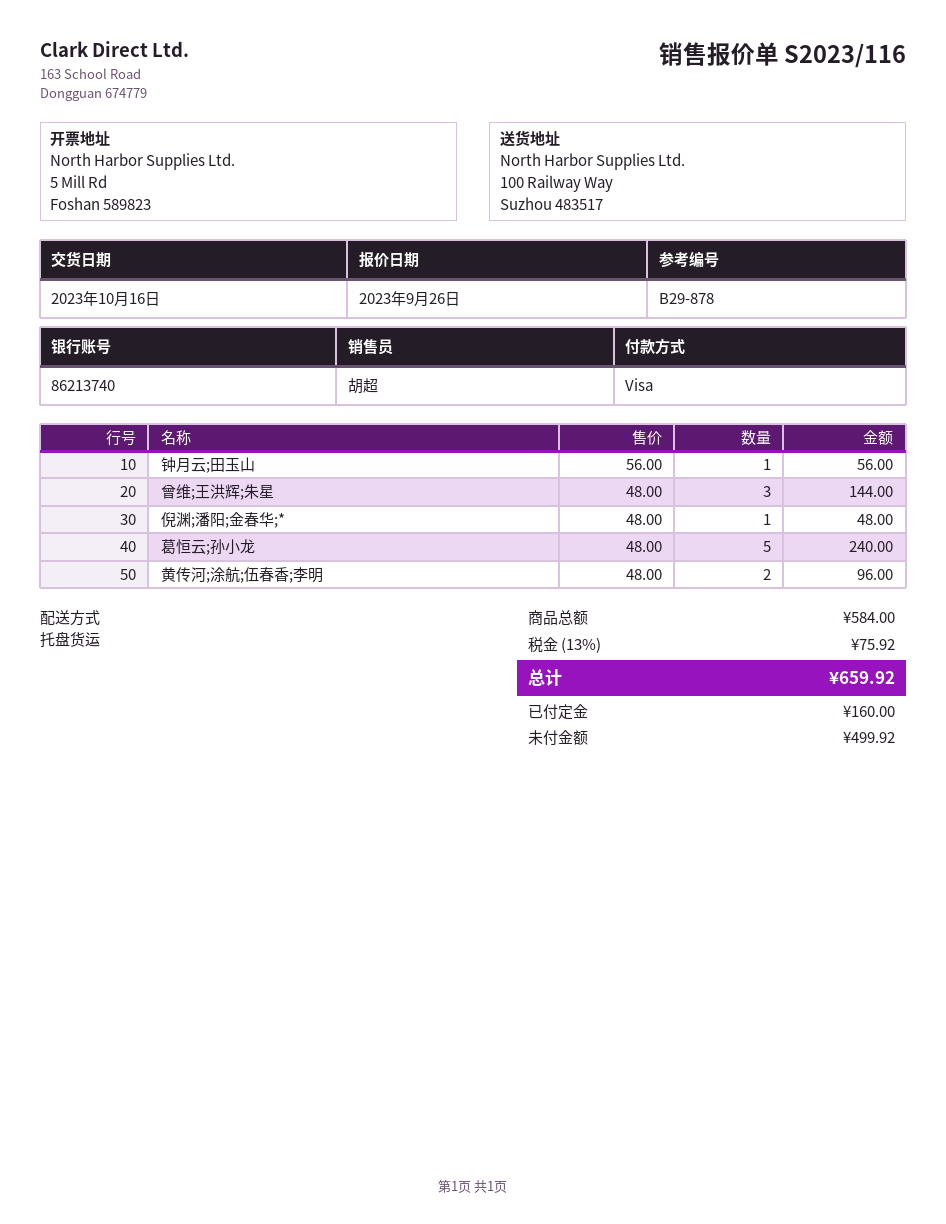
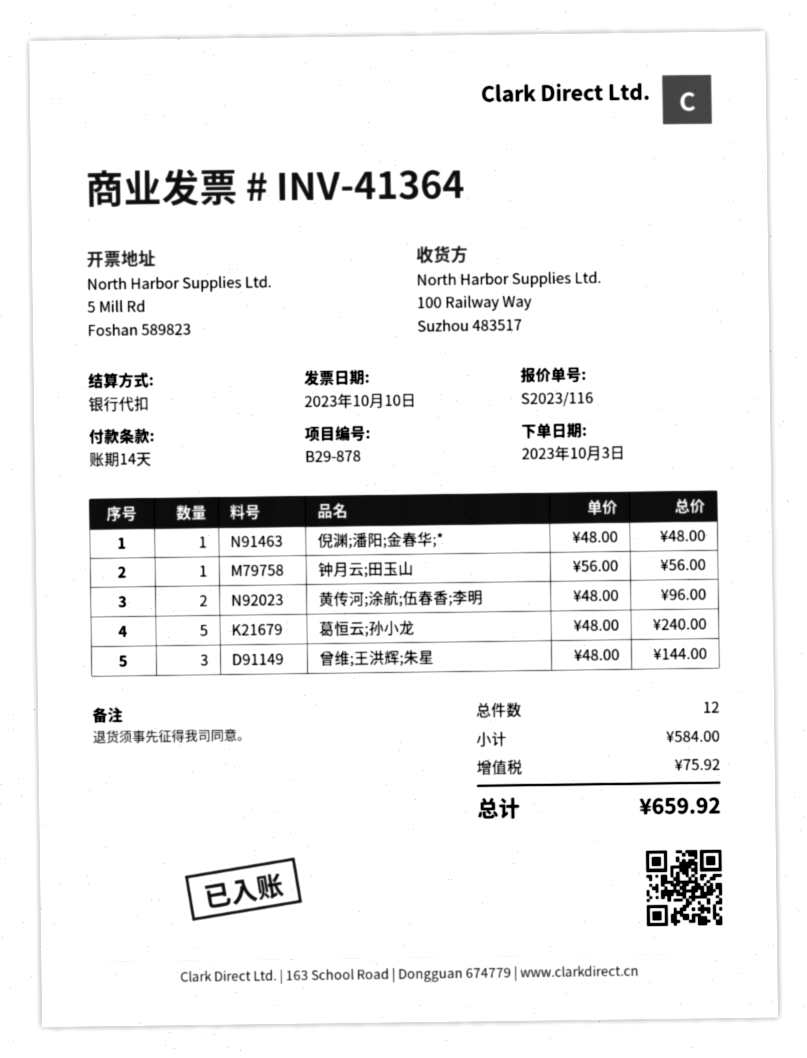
payment method: Visa -> direct debit

